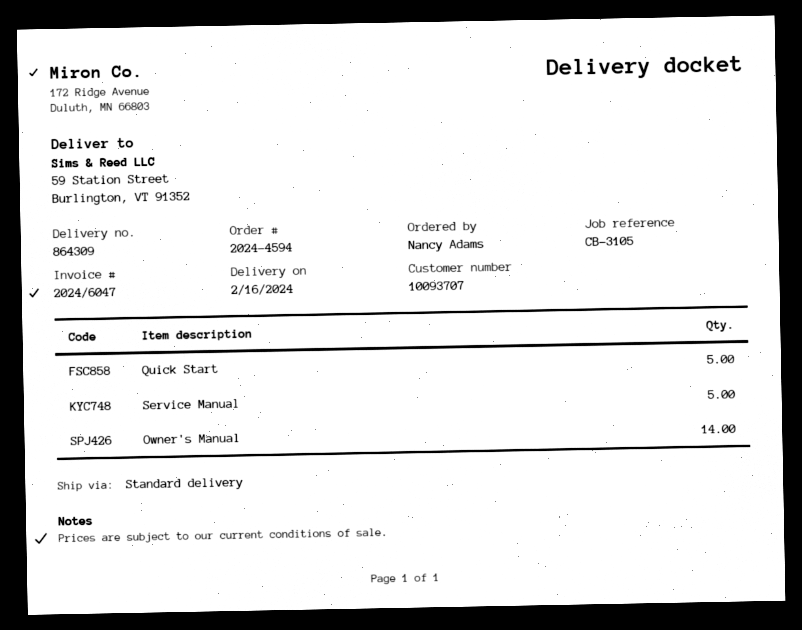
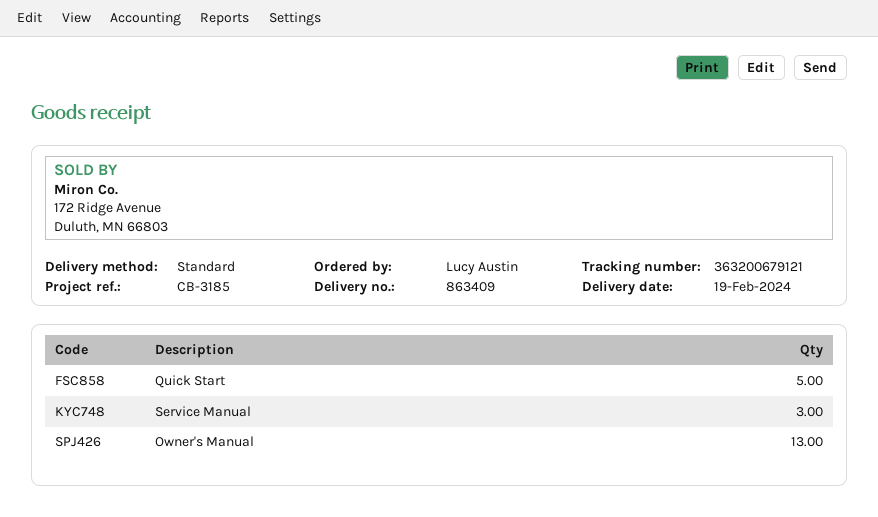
delivery note number: 864309 -> 863409
delivery date: 2024-02-16 -> 2024-02-19
reference: CB-3105 -> CB-3185
ordered by: Nancy Adams -> Lucy Austin
Service Manual: 5 -> 3
Owner's Manual: 14 -> 13

